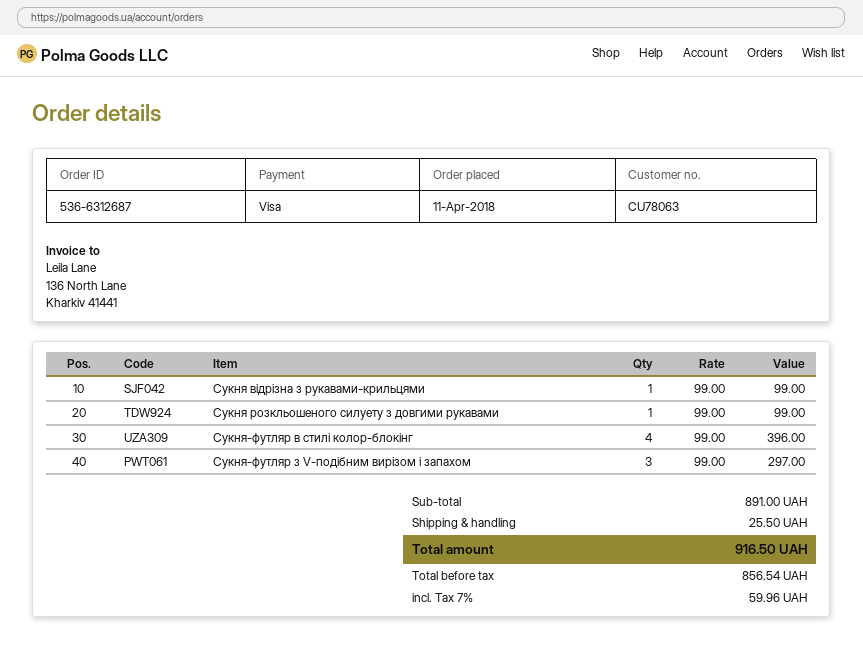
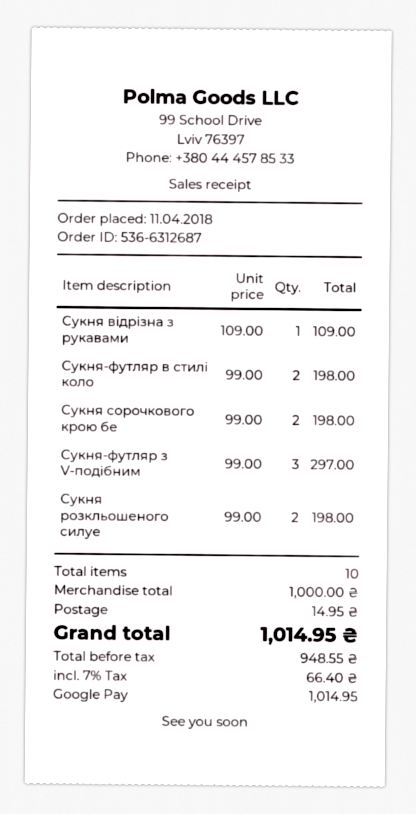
payment method: Visa -> Google Pay
Сукня відрізна з рукавами-крильцями: 1 x 99.00 = 99.00 -> 1 x 109.00 = 109.00
Сукня розкльошеного силуету з довгими рукавами: 1 x 99.00 = 99.00 -> 2 x 99.00 = 198.00
Сукня-футляр в стилі колор-блокінг: 4 x 99.00 = 396.00 -> 2 x 99.00 = 198.00
Сукня сорочкового крою бе: none -> 2 x 99.00 = 198.00
subtotal: 891.00 -> 1000.00
shipping: 25.50 -> 14.95
net: 856.54 -> 948.55
tax: 7% = 59.96 -> 7% = 66.40
total: 916.50 -> 1014.95

